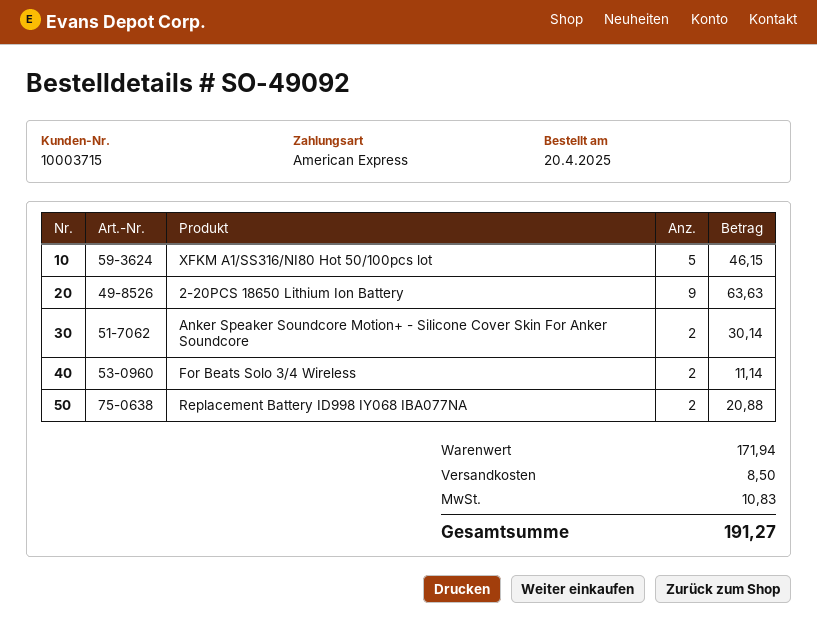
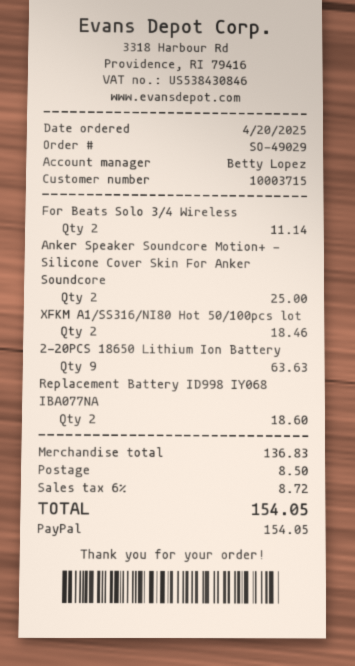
order number: SO-49092 -> SO-49029
payment method: American Express -> PayPal
XFKM A1/SS316/NI80 Hot 50/100pcs lot: 5 for 46.15 -> 2 for 18.46
Anker Speaker Soundcore Motion+ - Silicone Cover Skin For Anker Soundcore: 2 for 30.14 -> 2 for 25.00
Replacement Battery ID998 IY068 IBA077NA: 2 for 20.88 -> 2 for 18.60
subtotal: 171.94 -> 136.83
tax: 10.83 -> 8.72
total: 191.27 -> 154.05

